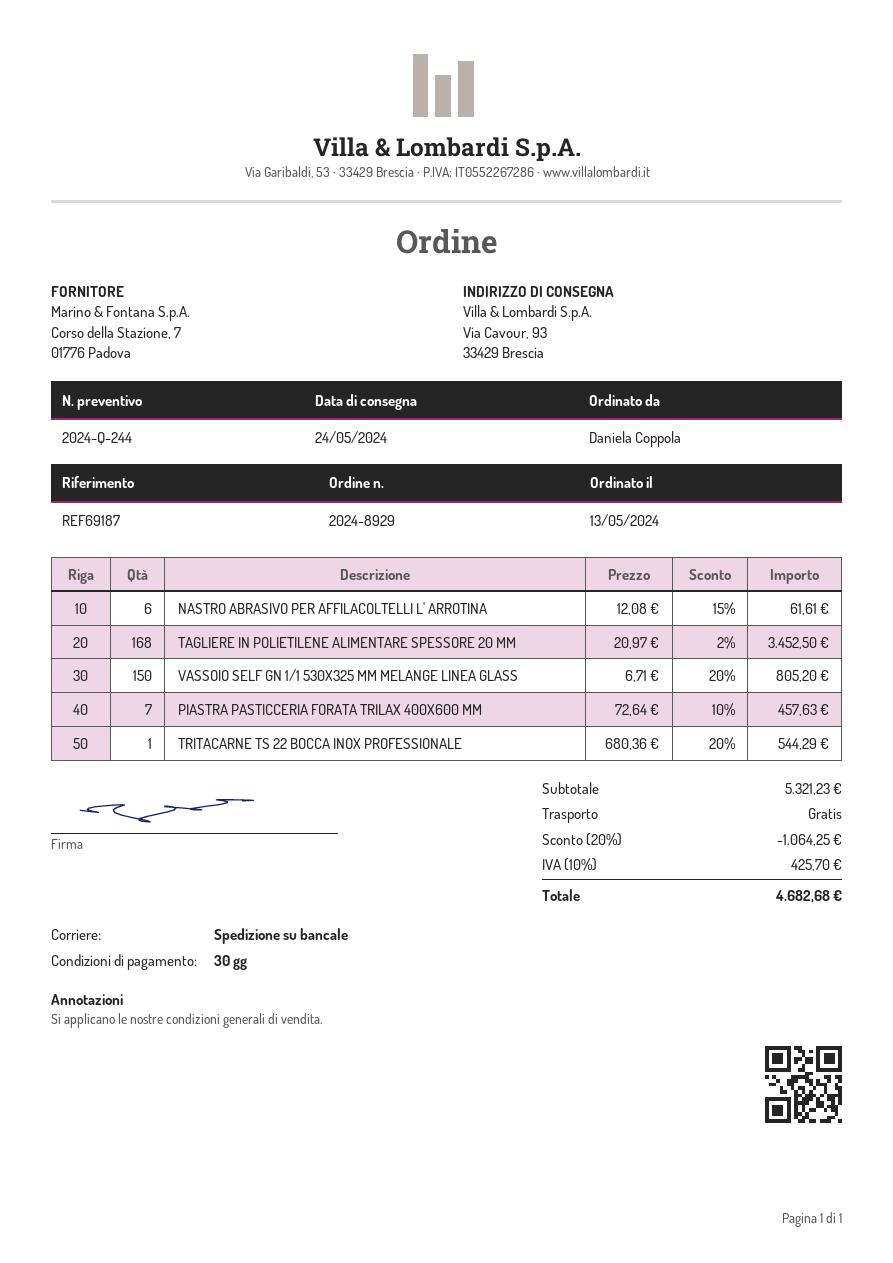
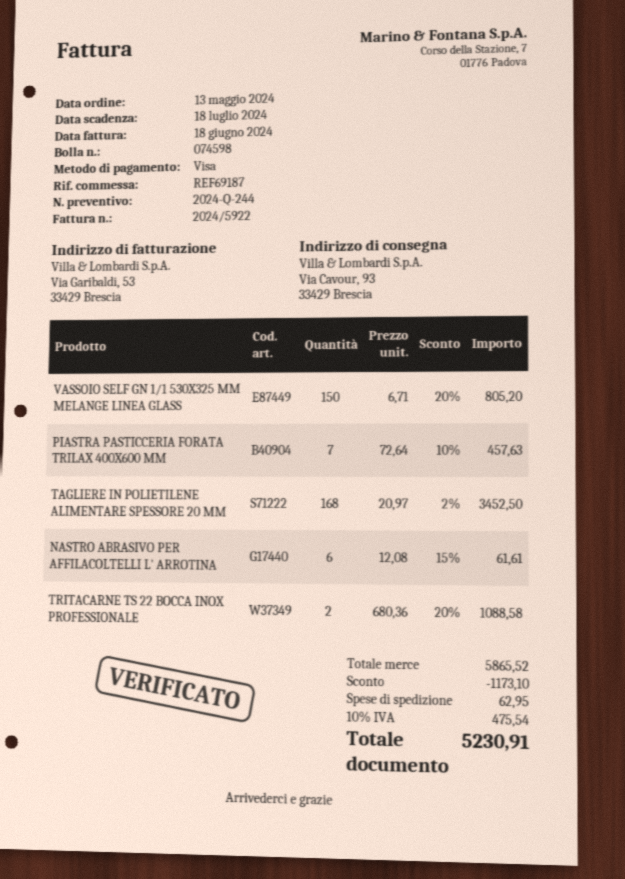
TRITACARNE TS 22 BOCCA INOX PROFESSIONALE: 1 x 680.36 - 20% = 544.29 -> 2 x 680.36 - 20% = 1088.58
subtotal: 5321.23 -> 5865.52
discount: 1064.25 -> 1173.10
shipping: 0.00 -> 62.95
tax: 10% = 425.70 -> 10% = 475.54
total: 4682.68 -> 5230.91

